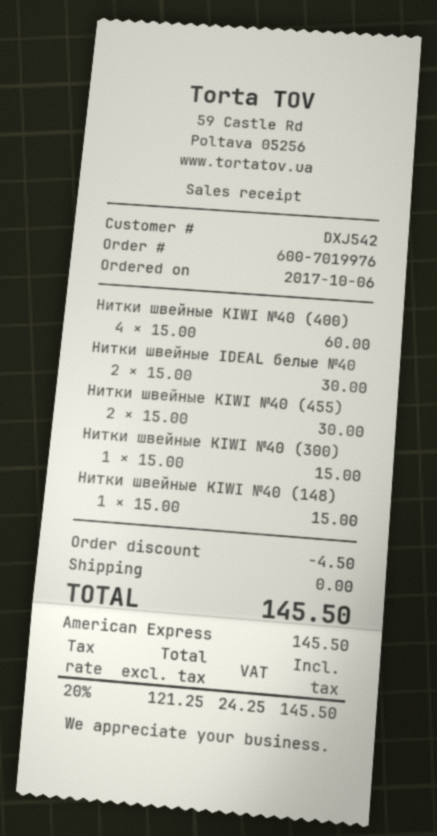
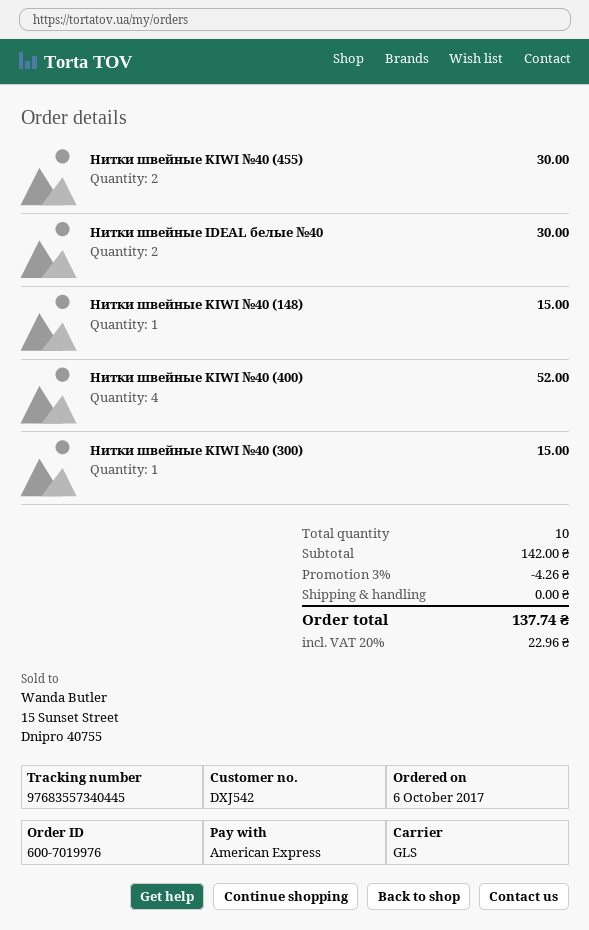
Нитки швейные KIWI №40 (400): 4 for 60.00 -> 4 for 52.00
discount: 4.50 -> 4.26
tax: 20% = 24.25 -> 20% = 22.96
total: 145.50 -> 137.74

